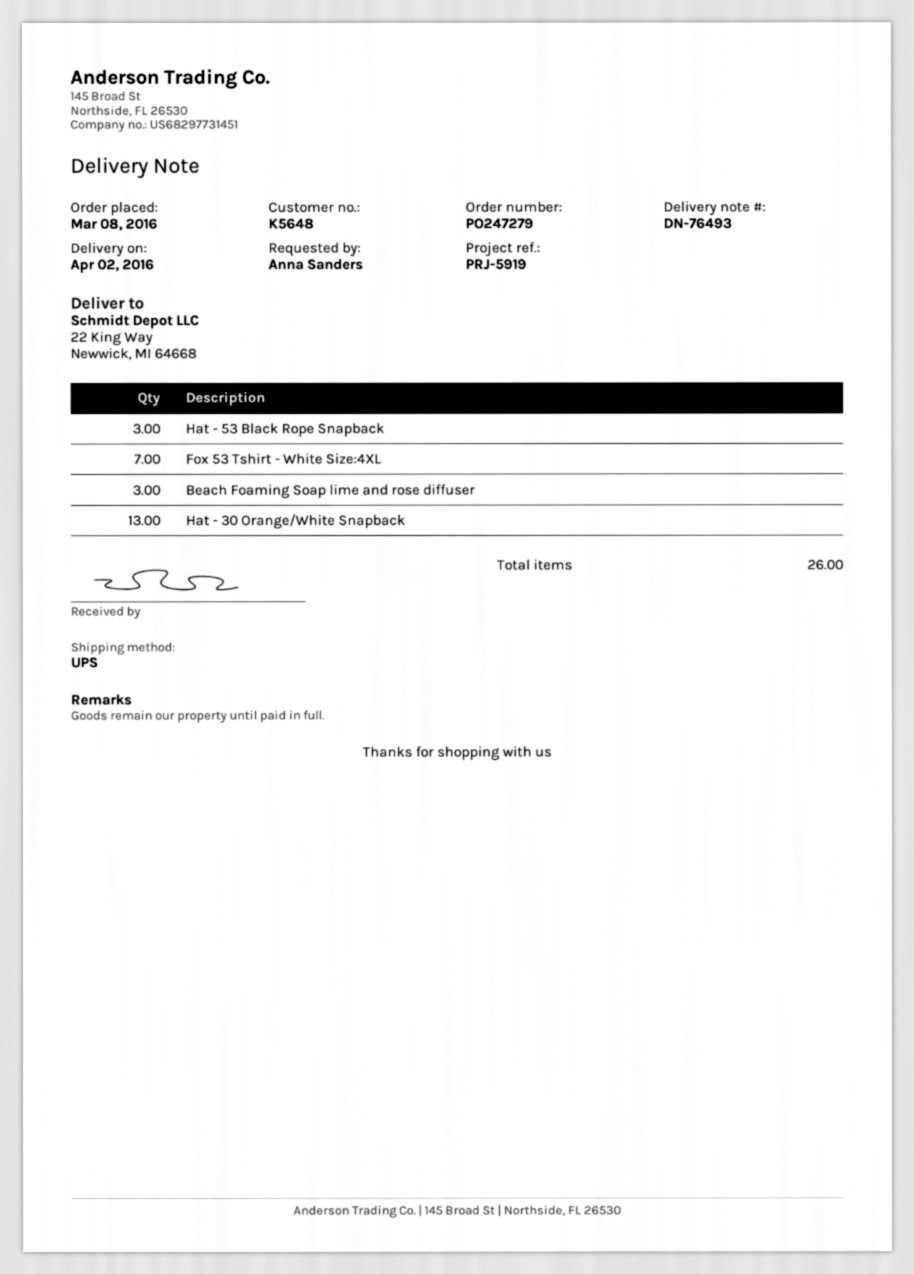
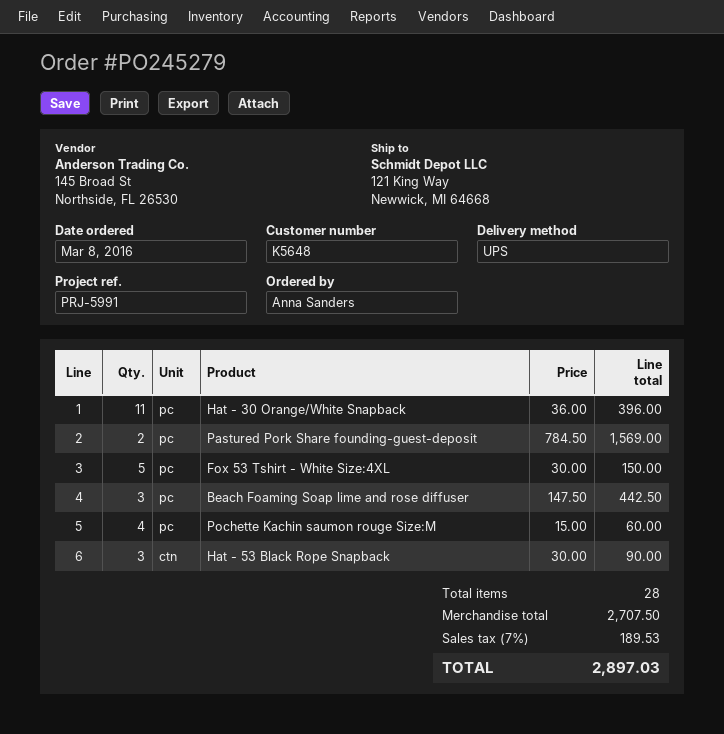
order number: PO247279 -> PO245279
reference: PRJ-5919 -> PRJ-5991
ship to: 22 King Way, Newwick, MI 64668 -> 121 King Way, Newwick, MI 64668
Fox 53 Tshirt - White Size:4XL: 7 -> 5
Hat - 30 Orange/White Snapback: 13 -> 11
Pastured Pork Share founding-guest-deposit: none -> 2
Pochette Kachin saumon rouge Size:M: none -> 4
total quantity: 26 -> 28

